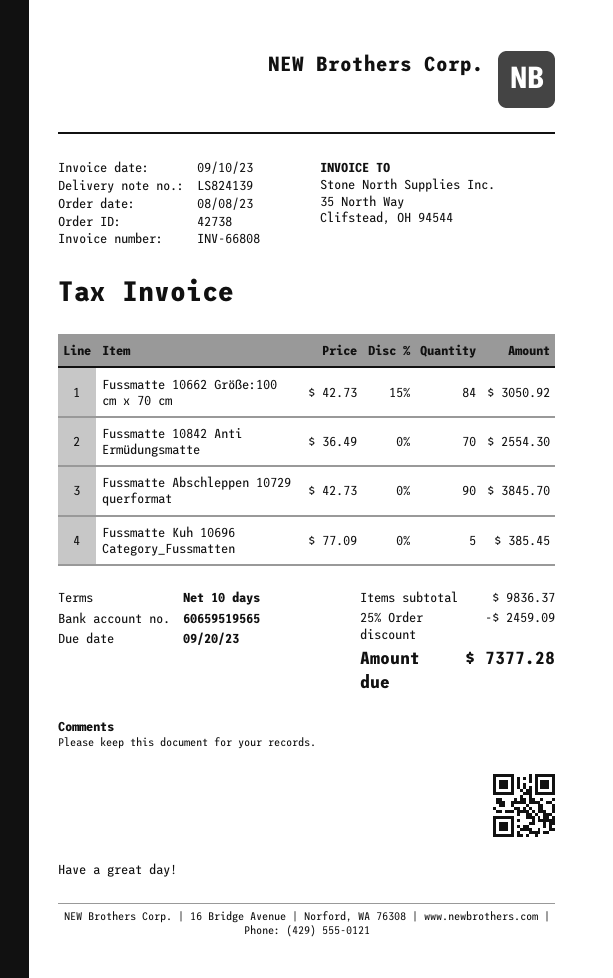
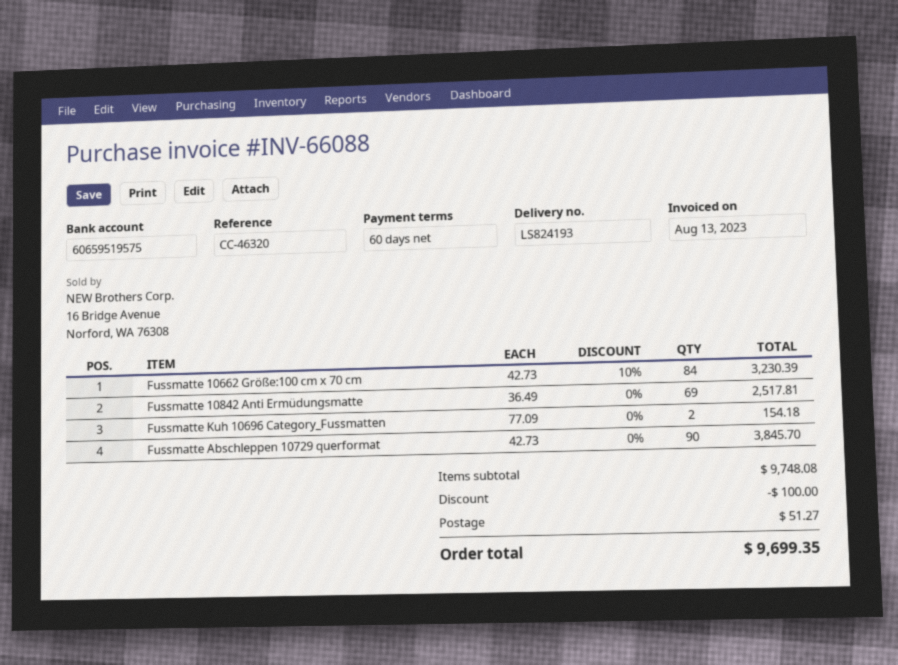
delivery note number: LS824139 -> LS824193
invoice number: INV-66808 -> INV-66088
invoice date: 2023-09-10 -> 2023-08-13
payment terms: 10 days -> 60 days
bank account: 60659519565 -> 60659519575
Fussmatte 10662 Größe:100 cm x 70 cm: 84 x 42.73 - 15% = 3050.92 -> 84 x 42.73 - 10% = 3230.39
Fussmatte 10842 Anti Ermüdungsmatte: 70 x 36.49 = 2554.30 -> 69 x 36.49 = 2517.81
Fussmatte Kuh 10696 Category_Fussmatten: 5 x 77.09 = 385.45 -> 2 x 77.09 = 154.18
subtotal: 9836.37 -> 9748.08
discount: 2459.09 -> 100.00
shipping: none -> 51.27
total: 7377.28 -> 9699.35

